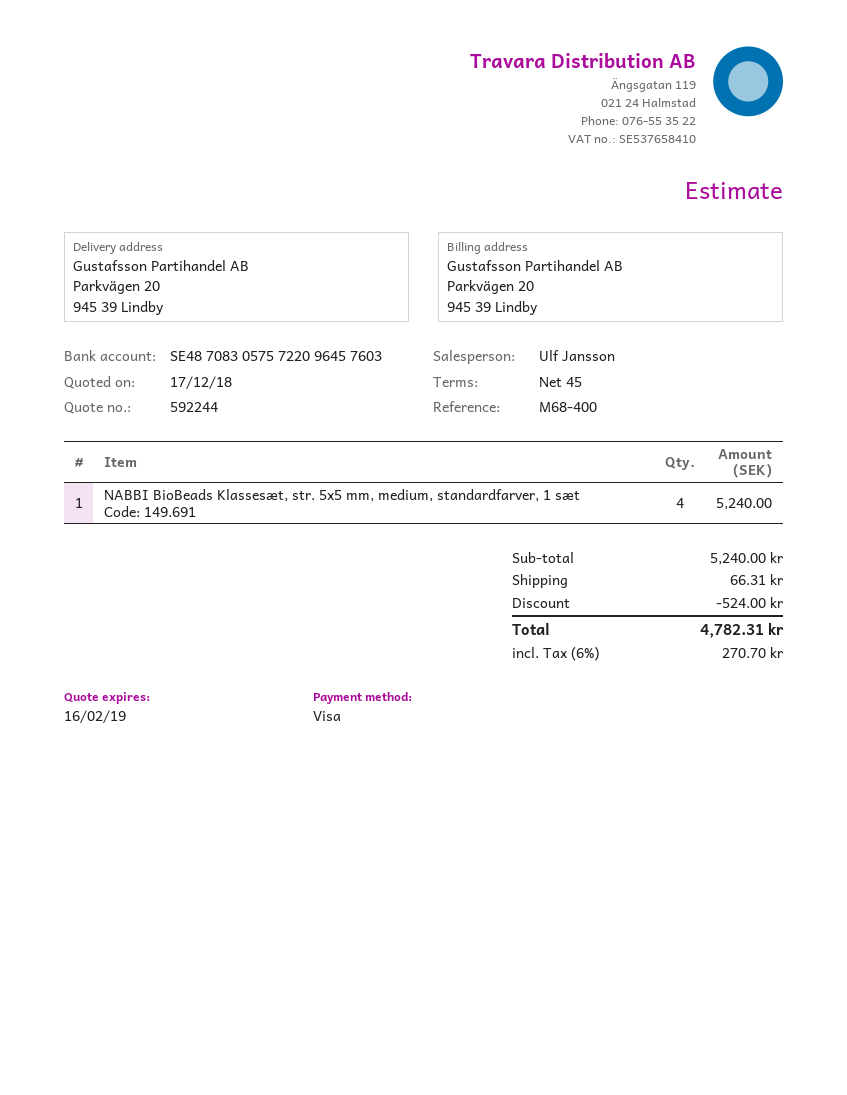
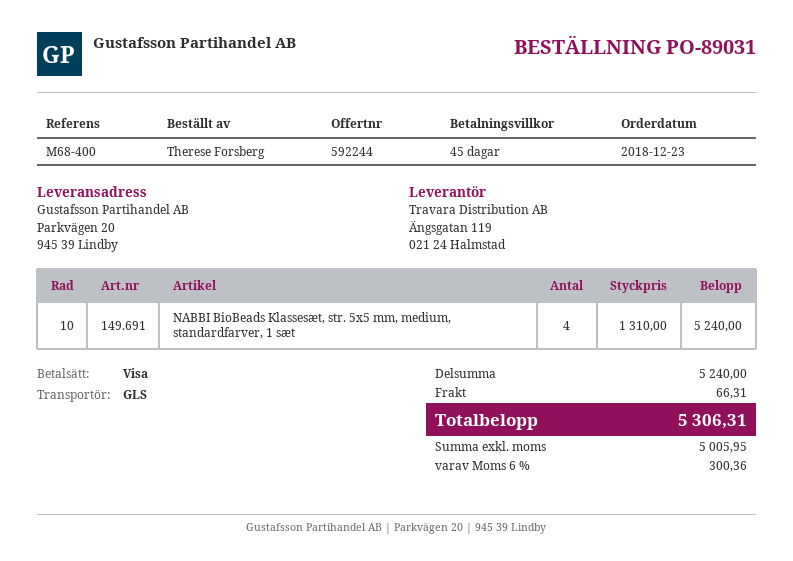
discount: 524.00 -> none
tax: 6% = 270.70 -> 6% = 300.36
total: 4782.31 -> 5306.31

